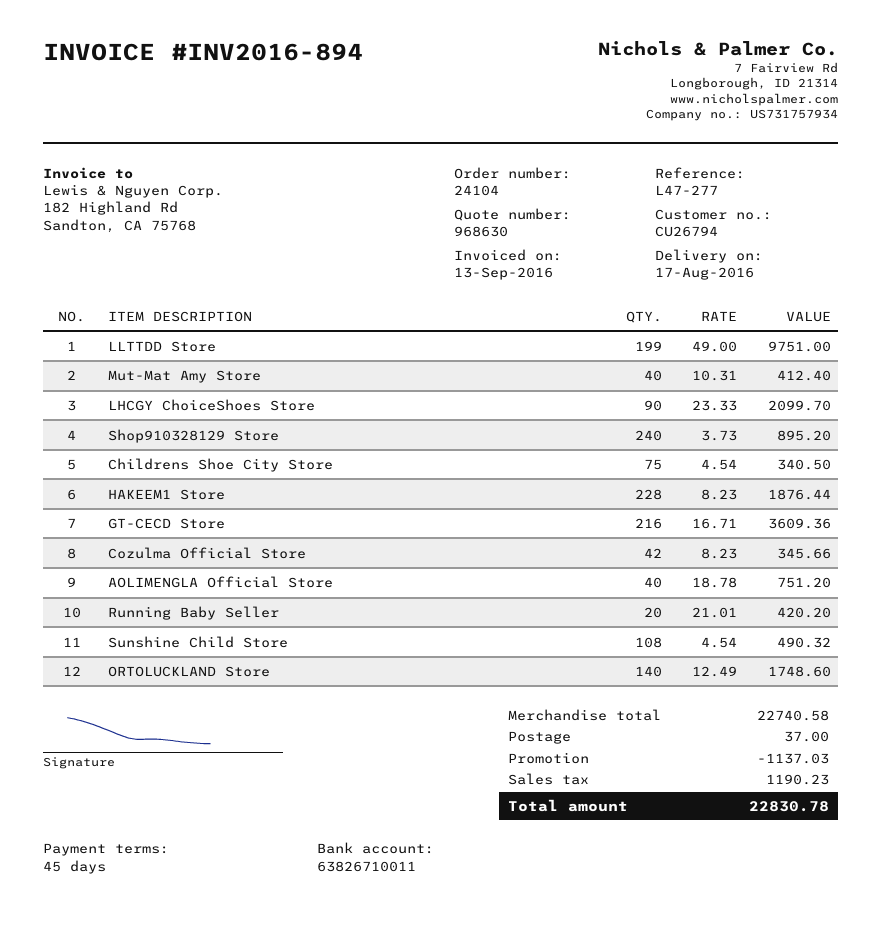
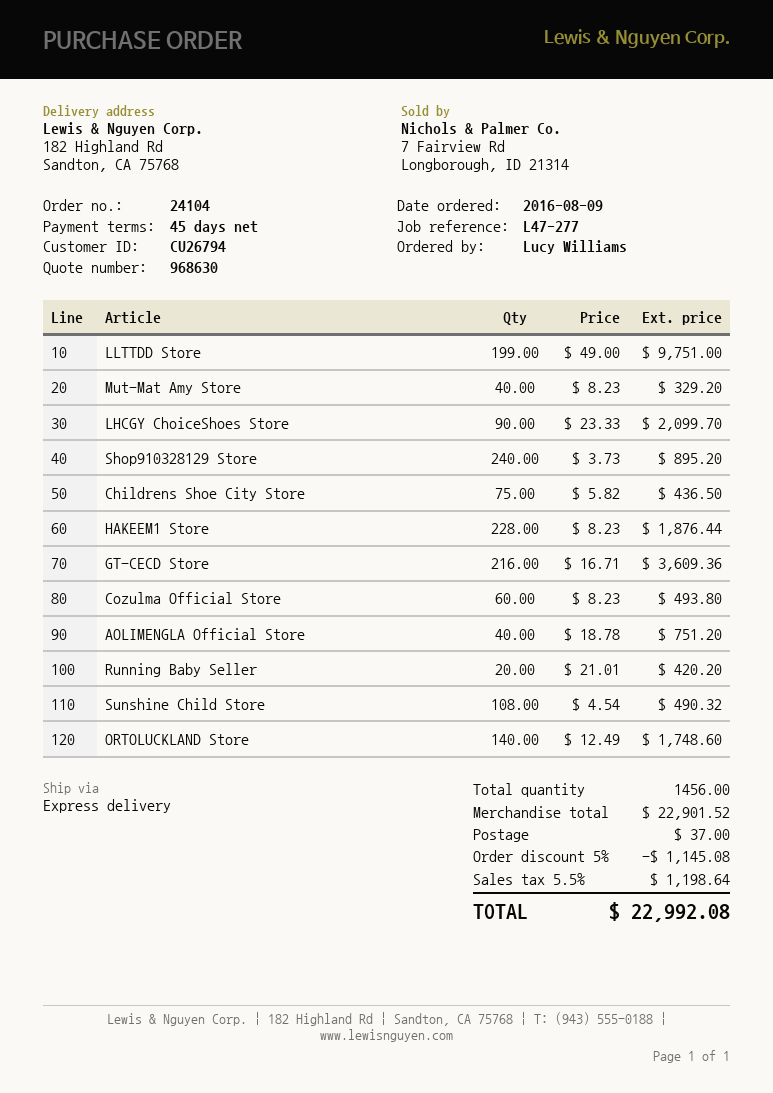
Mut-Mat Amy Store: 40 x 10.31 = 412.40 -> 40 x 8.23 = 329.20
Childrens Shoe City Store: 75 x 4.54 = 340.50 -> 75 x 5.82 = 436.50
Cozulma Official Store: 42 x 8.23 = 345.66 -> 60 x 8.23 = 493.80
subtotal: 22740.58 -> 22901.52
discount: 1137.03 -> 1145.08
tax: 1190.23 -> 1198.64
total: 22830.78 -> 22992.08

